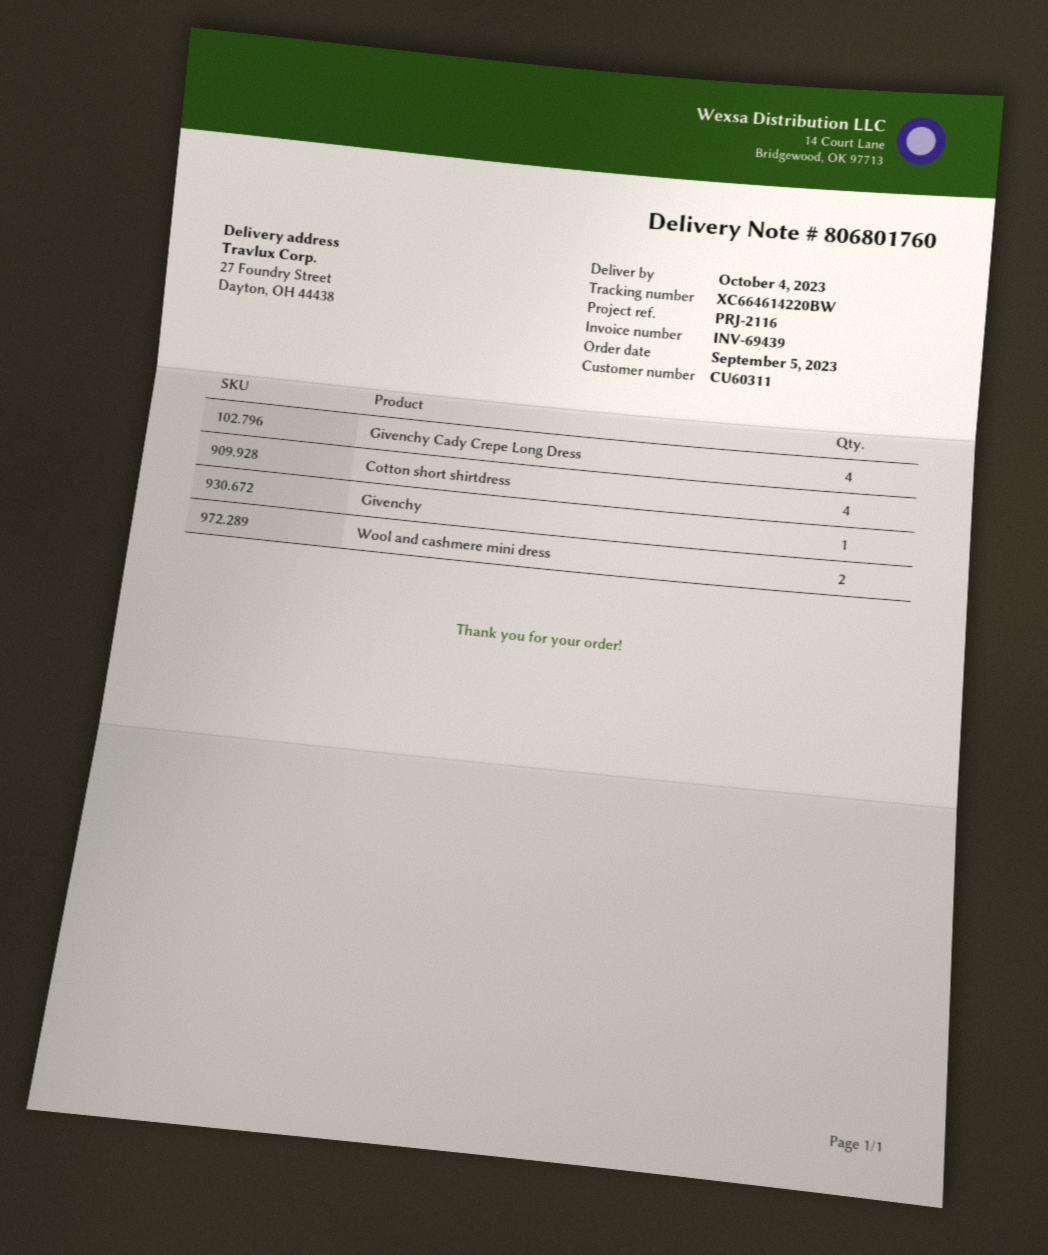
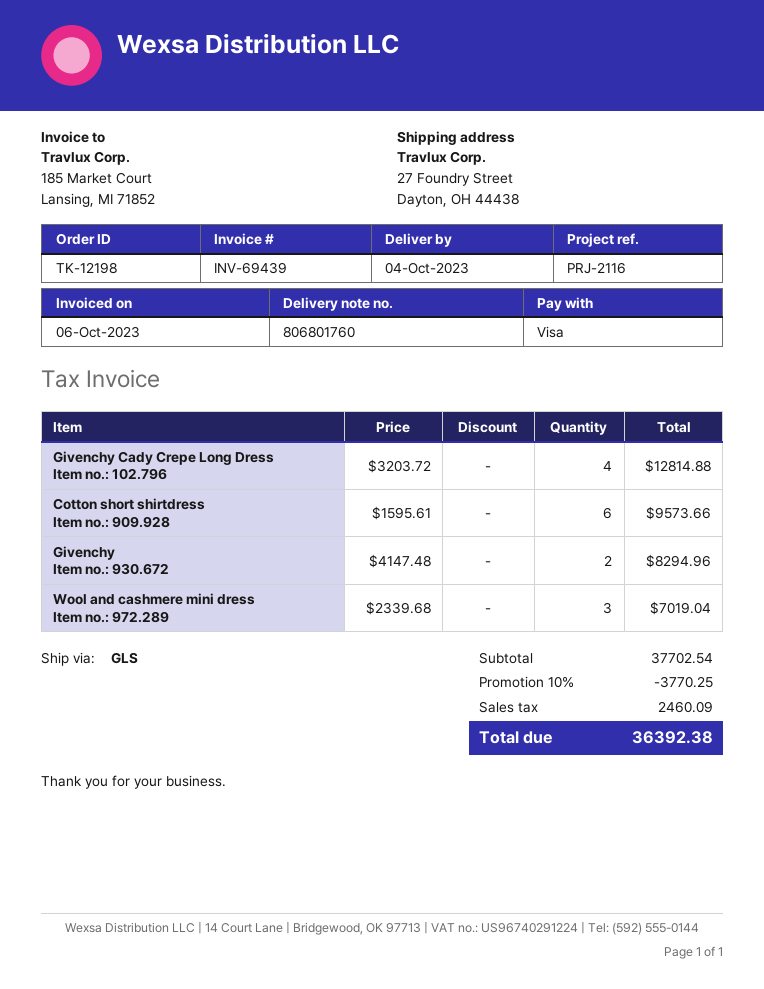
Cotton short shirtdress: 4 -> 6
Givenchy: 1 -> 2
Wool and cashmere mini dress: 2 -> 3

